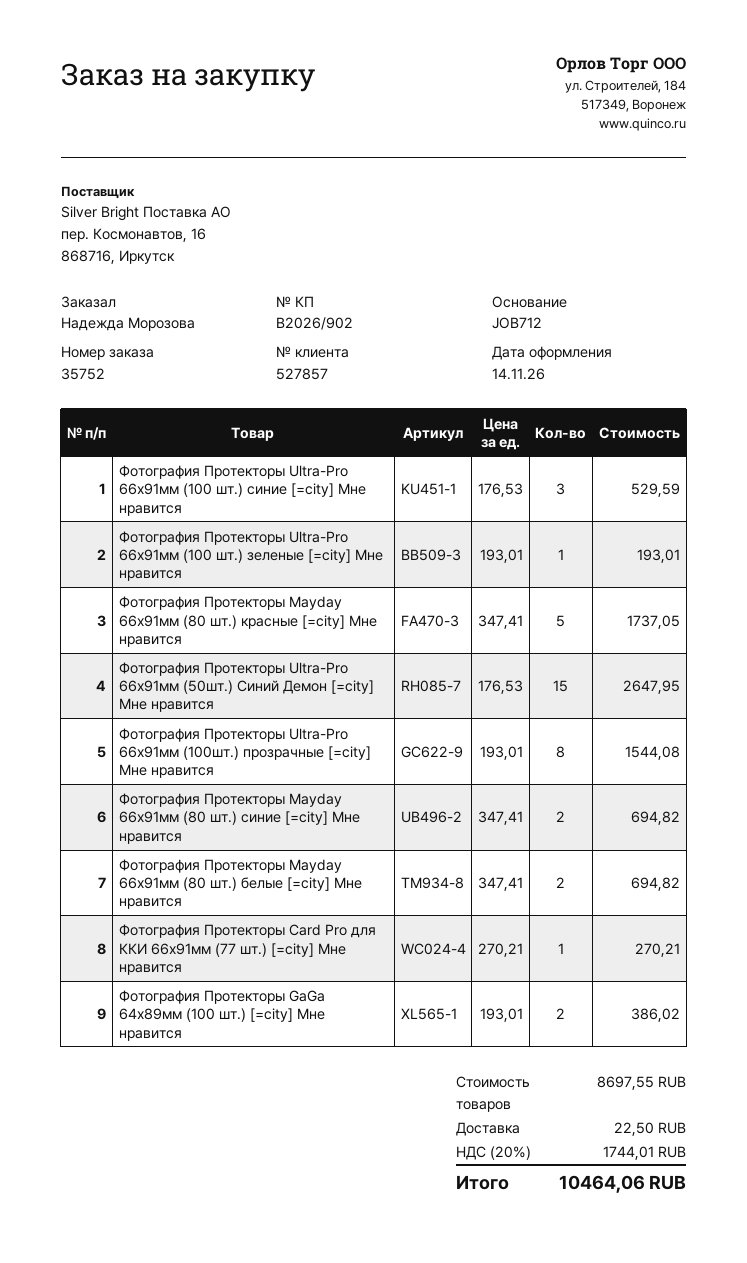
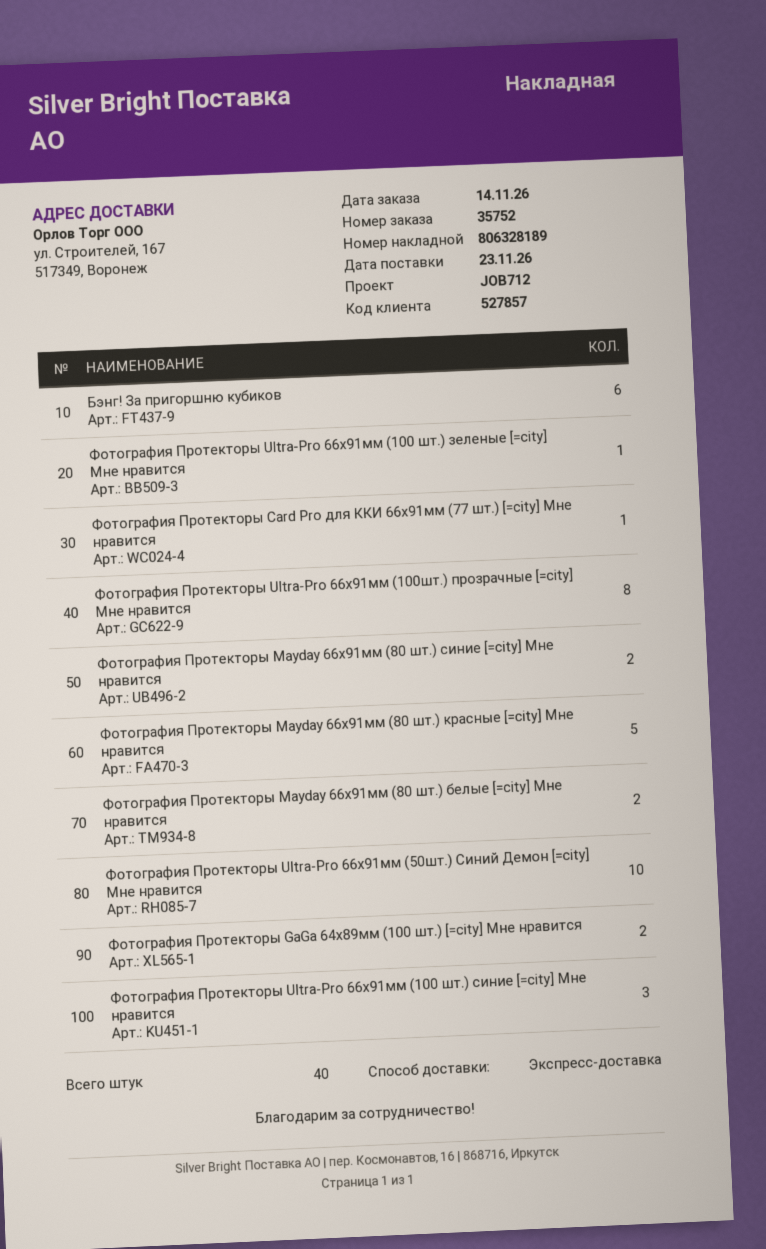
Фотография Протекторы Ultra-Pro 66х91мм (50шт.) Синий Демон [=city] Мне нравится: 15 -> 10
Бэнг! За пригоршню кубиков: none -> 6

